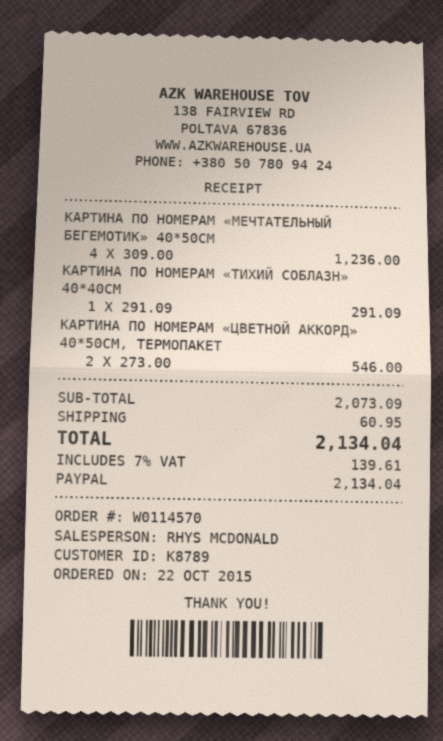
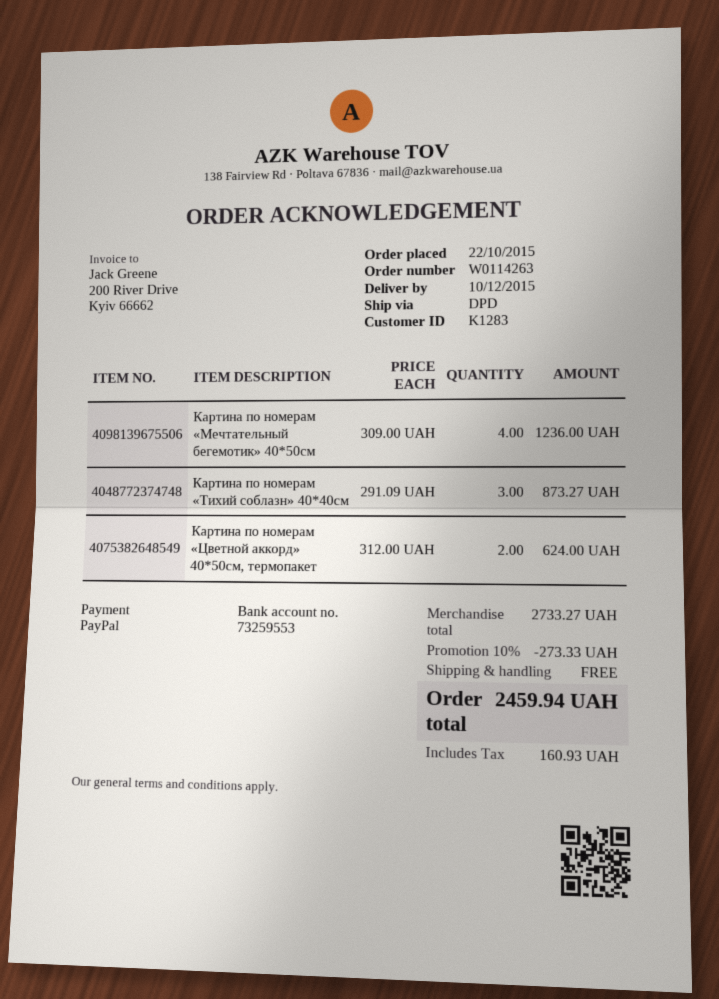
order number: W0114570 -> W0114263
customer number: K8789 -> K1283
КАРТИНА ПО НОМЕРАМ «ТИХИЙ СОБЛАЗН» 40*40СМ: 1 x 291.09 = 291.09 -> 3 x 291.09 = 873.27
КАРТИНА ПО НОМЕРАМ «ЦВЕТНОЙ АККОРД» 40*50СМ, ТЕРМОПАКЕТ: 2 x 273.00 = 546.00 -> 2 x 312.00 = 624.00
subtotal: 2073.09 -> 2733.27
discount: none -> 10% = 273.33
shipping: 60.95 -> 0.00
tax: 139.61 -> 160.93
total: 2134.04 -> 2459.94

